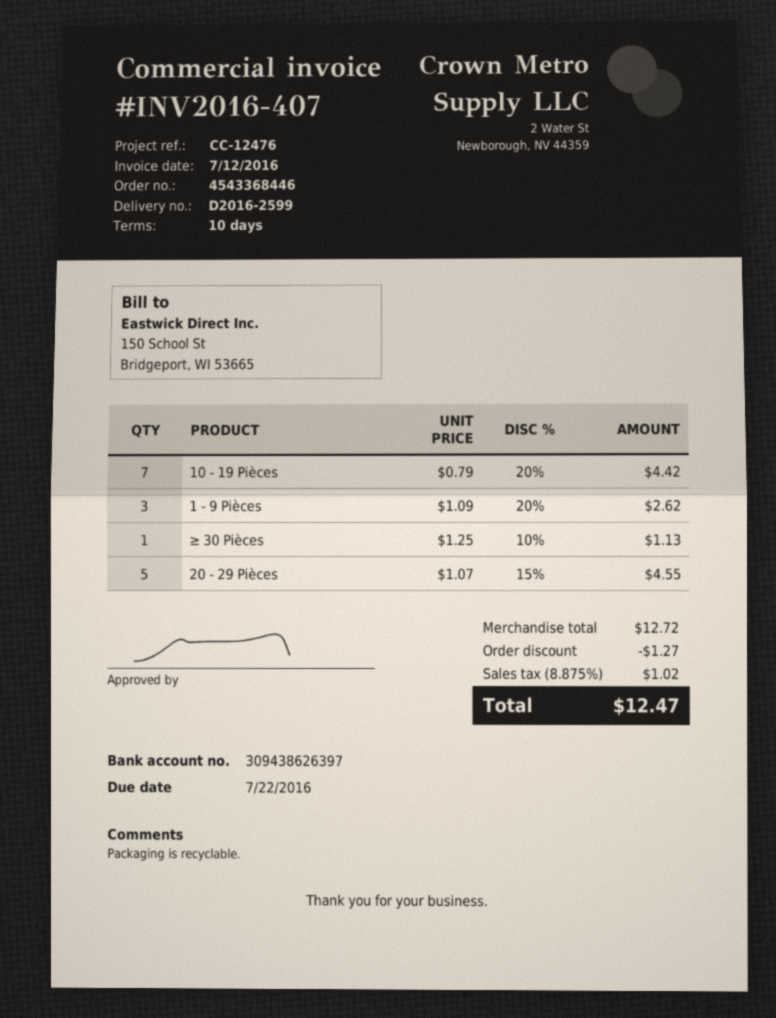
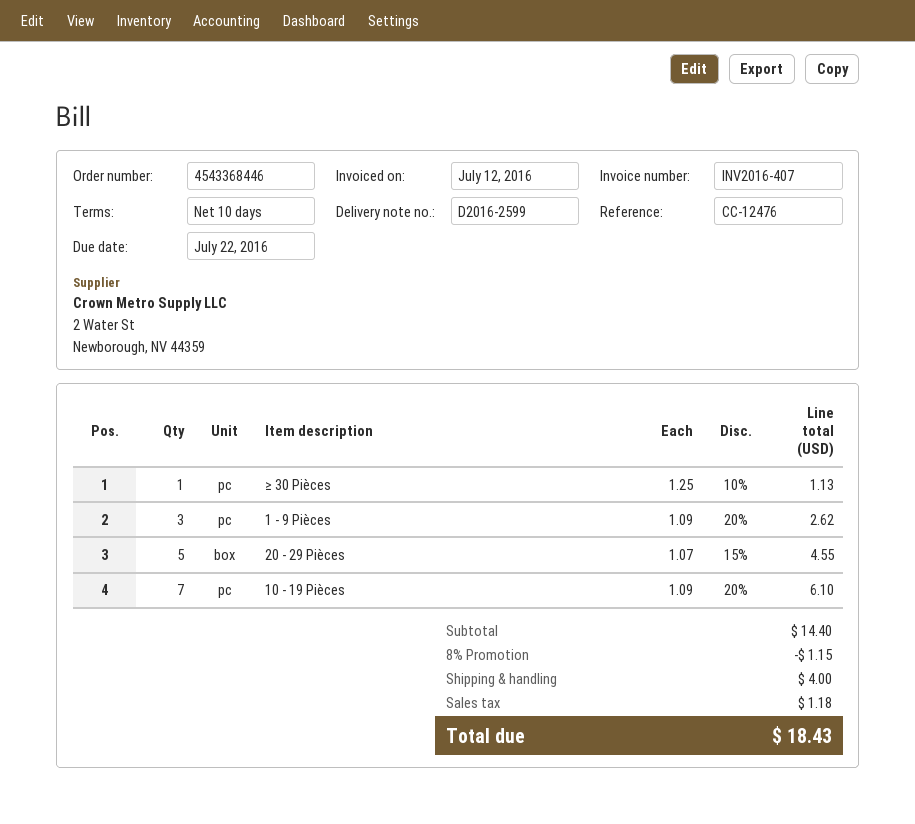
10 - 19 Pièces: 7 x 0.79 - 20% = 4.42 -> 7 x 1.09 - 20% = 6.10
subtotal: 12.72 -> 14.40
discount: 1.27 -> 1.15
shipping: none -> 4.00
tax: 1.02 -> 1.18
total: 12.47 -> 18.43

